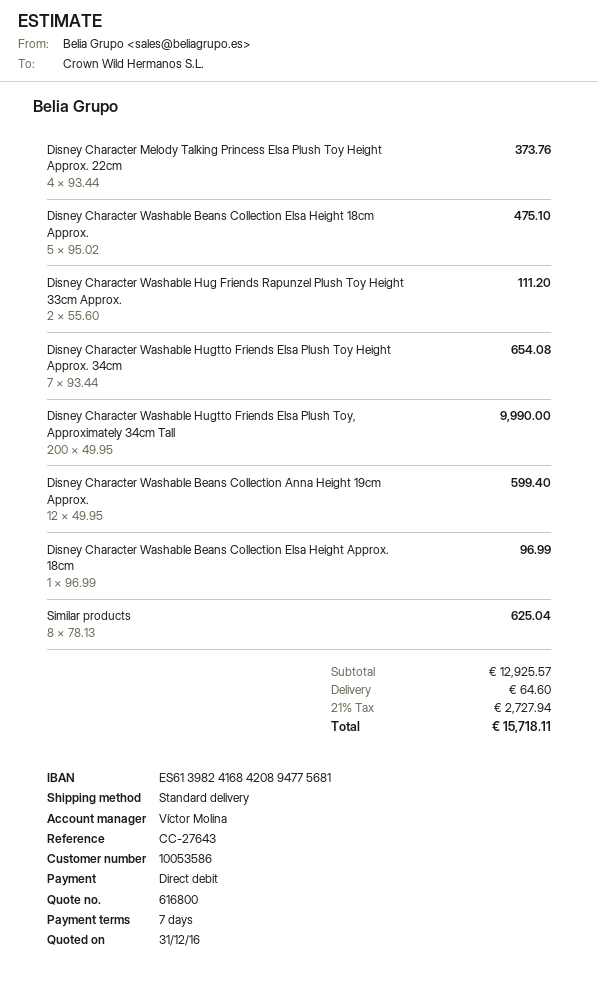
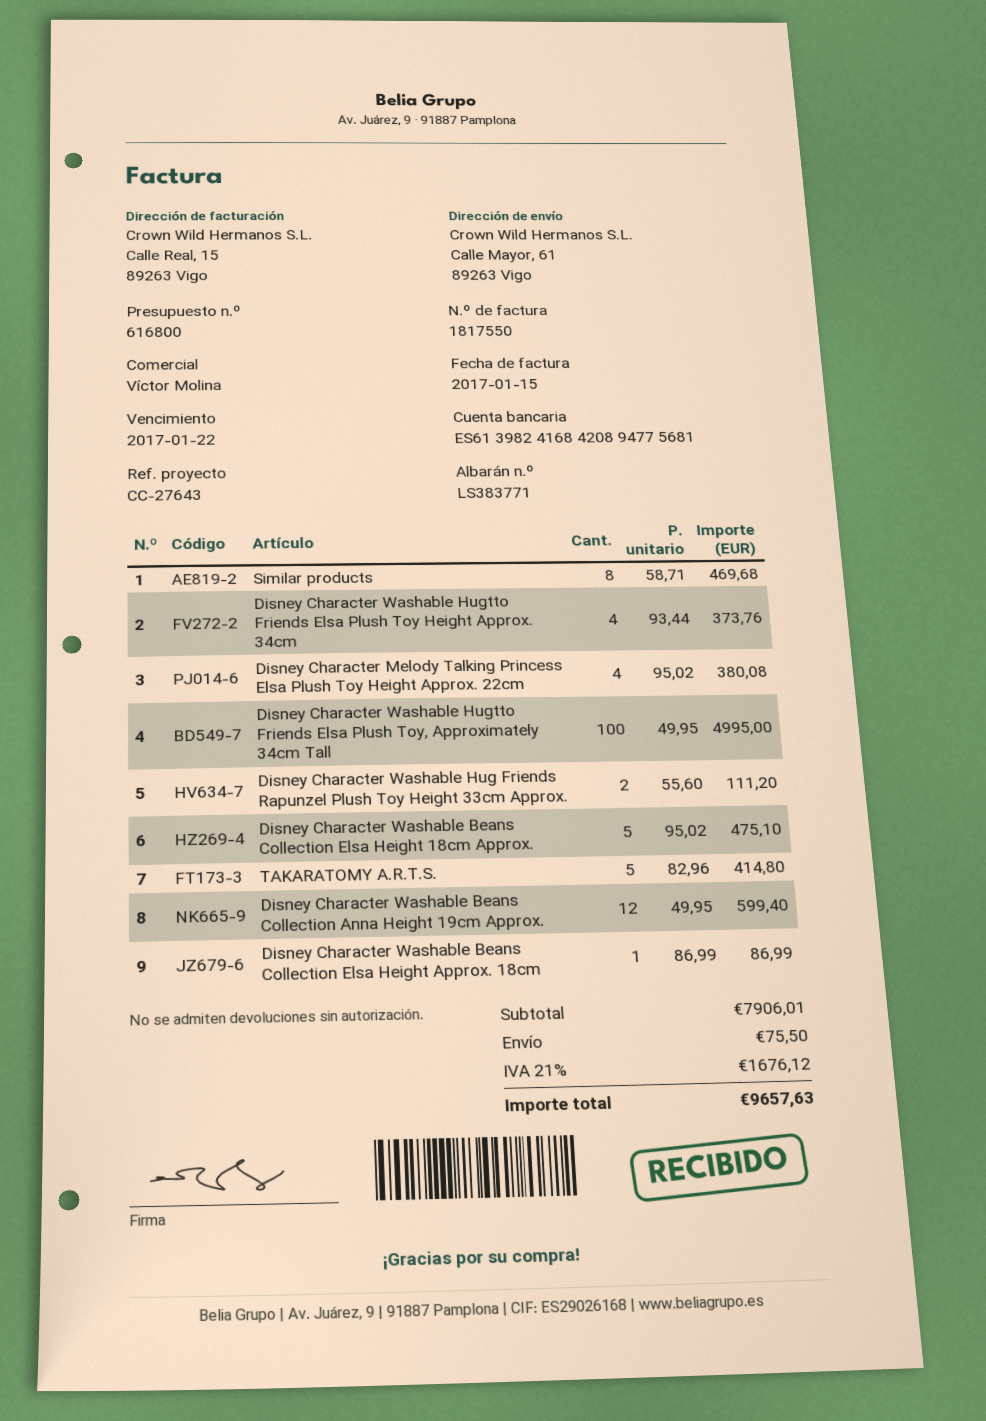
Disney Character Melody Talking Princess Elsa Plush Toy Height Approx. 22cm: 4 x 93.44 = 373.76 -> 4 x 95.02 = 380.08
Disney Character Washable Hugtto Friends Elsa Plush Toy Height Approx. 34cm: 7 x 93.44 = 654.08 -> 4 x 93.44 = 373.76
Disney Character Washable Hugtto Friends Elsa Plush Toy, Approximately 34cm Tall: 200 x 49.95 = 9990.00 -> 100 x 49.95 = 4995.00
Disney Character Washable Beans Collection Elsa Height Approx. 18cm: 1 x 96.99 = 96.99 -> 1 x 86.99 = 86.99
Similar products: 8 x 78.13 = 625.04 -> 8 x 58.71 = 469.68
TAKARATOMY A.R.T.S.: none -> 5 x 82.96 = 414.80
subtotal: 12925.57 -> 7906.01
shipping: 64.60 -> 75.50
tax: 21% = 2727.94 -> 21% = 1676.12
total: 15718.11 -> 9657.63

